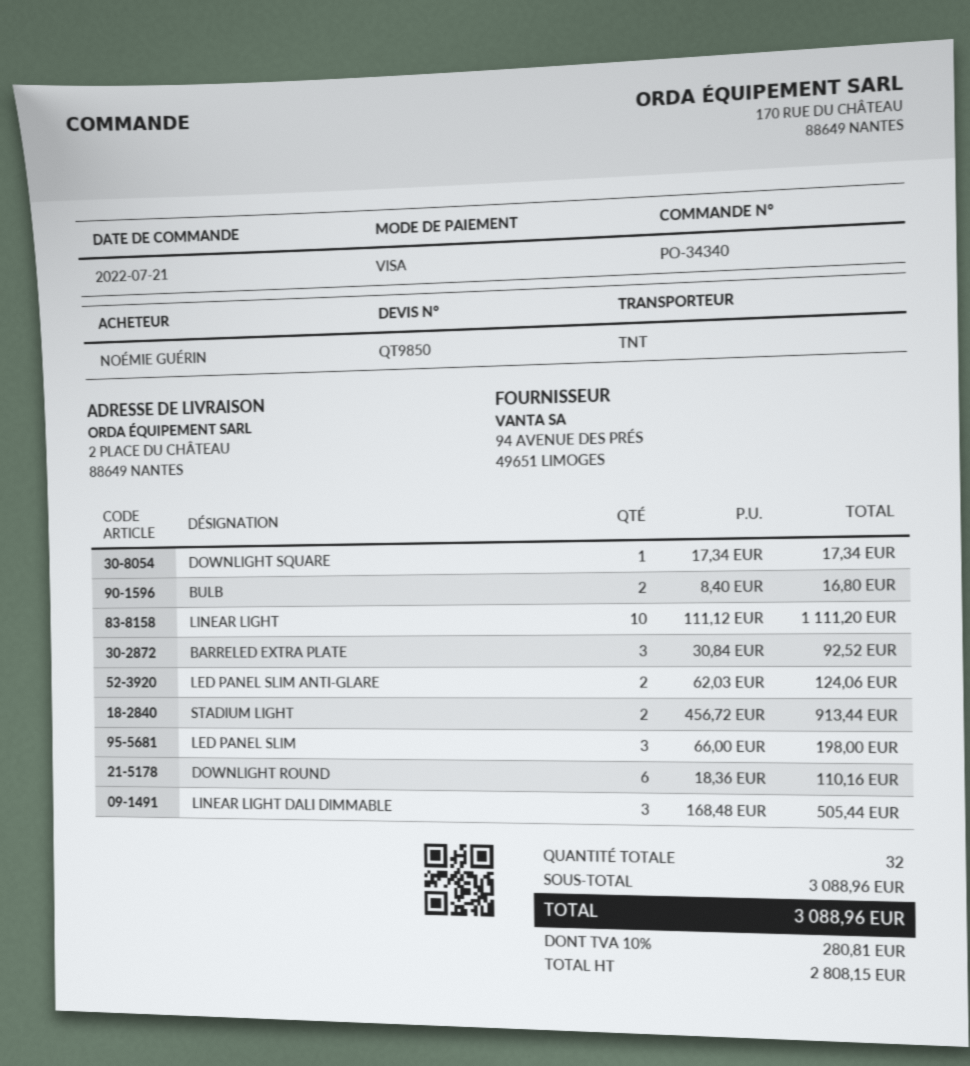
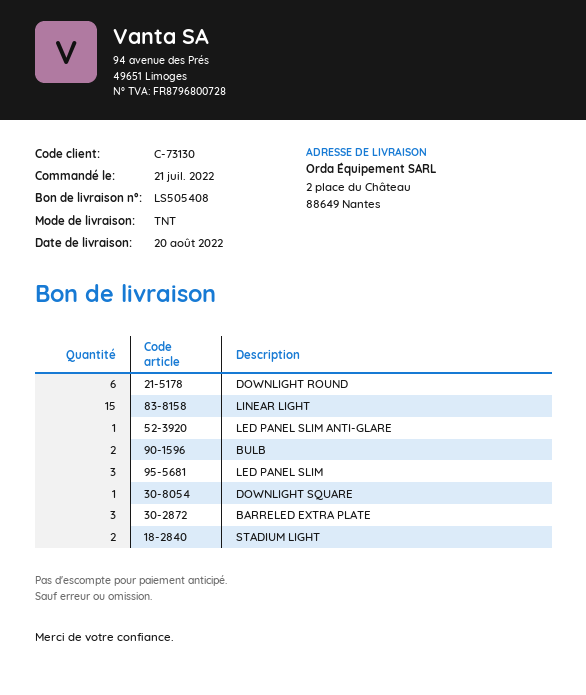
LINEAR LIGHT: 10 -> 15
LED PANEL SLIM ANTI-GLARE: 2 -> 1
LINEAR LIGHT DALI DIMMABLE: 3 -> none

